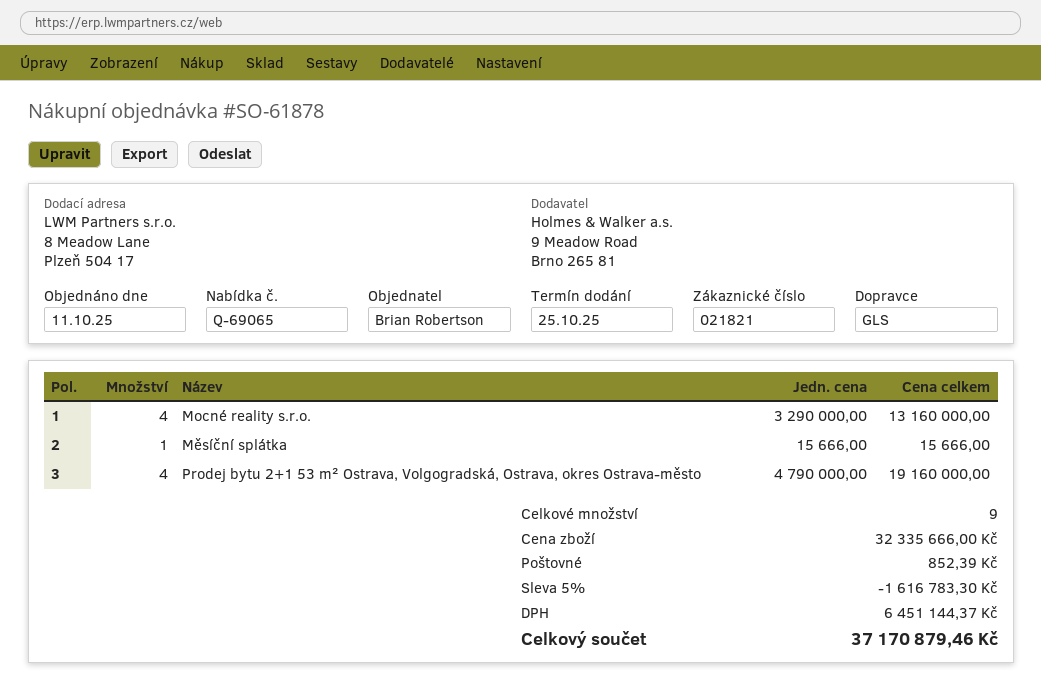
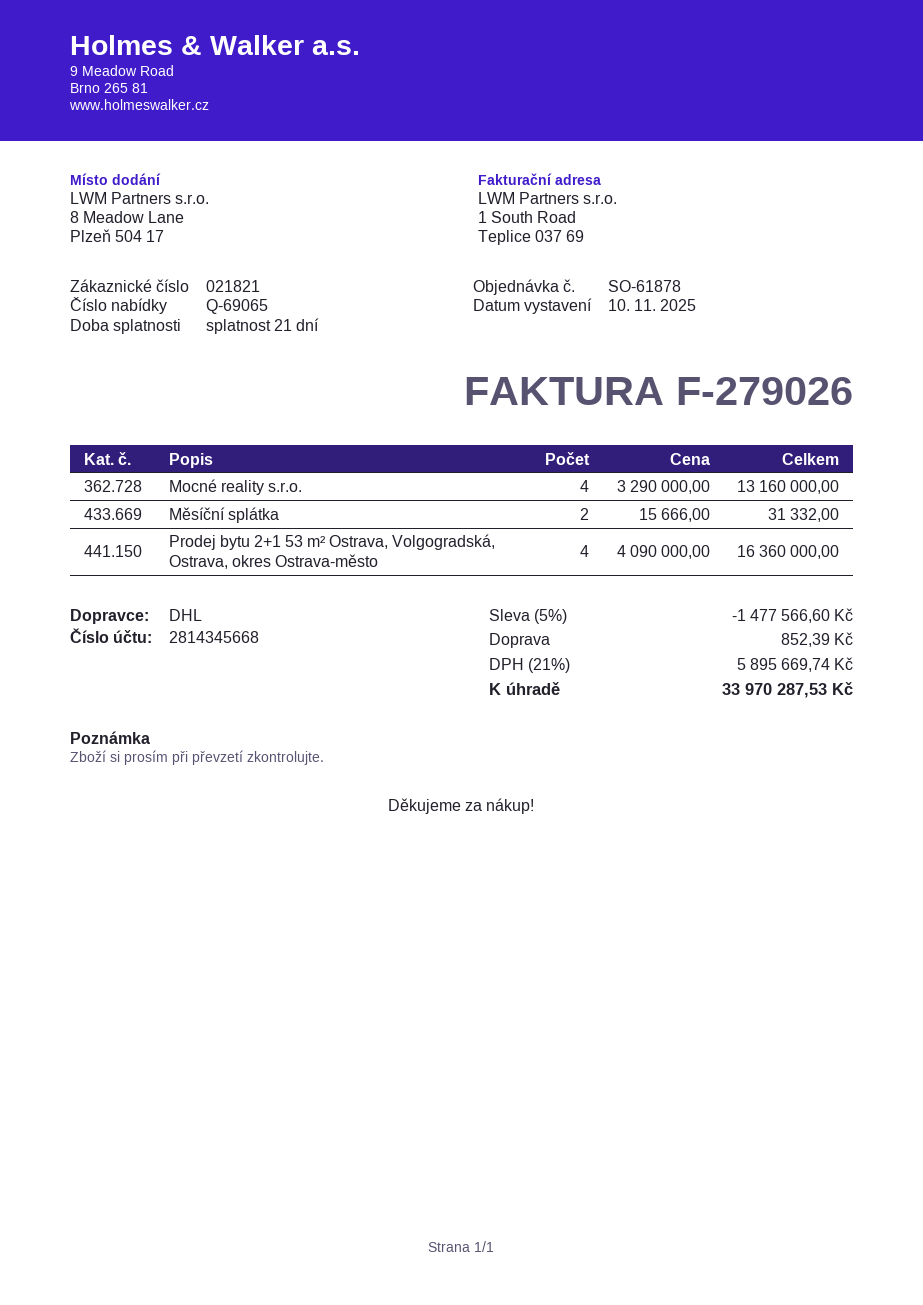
shipping method: GLS -> DHL
Měsíční splátka: 1 x 15666.00 = 15666.00 -> 2 x 15666.00 = 31332.00
Prodej bytu 2+1 53 m² Ostrava, Volgogradská, Ostrava, okres Ostrava-město: 4 x 4790000.00 = 19160000.00 -> 4 x 4090000.00 = 16360000.00
discount: 5% = 1616783.30 -> 5% = 1477566.60
tax: 6451144.37 -> 5895669.74
total: 37170879.46 -> 33970287.53

